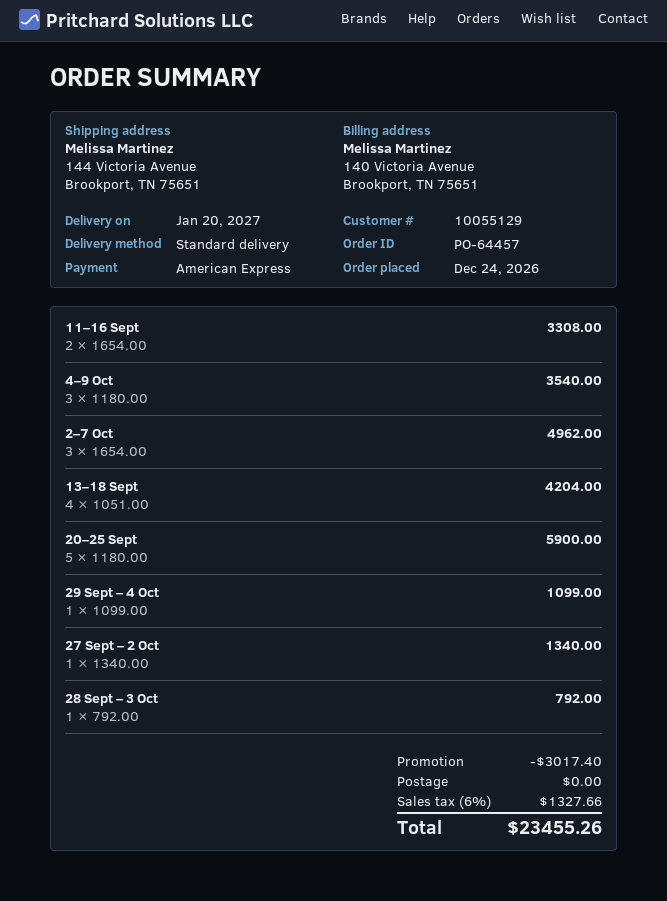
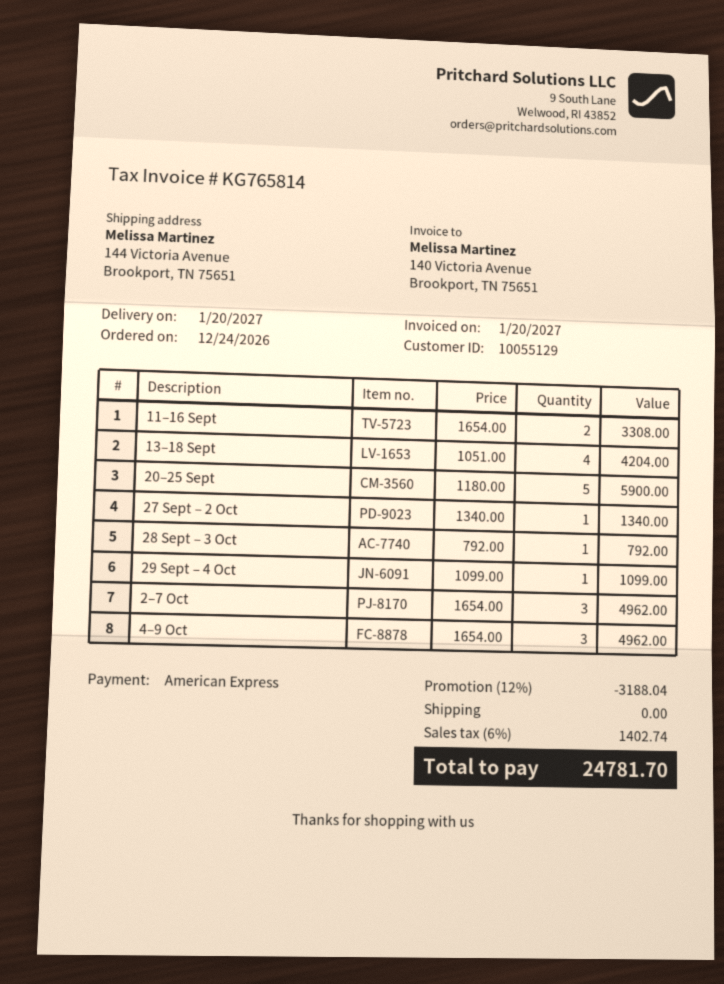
4–9 Oct: 3 x 1180.00 = 3540.00 -> 3 x 1654.00 = 4962.00
discount: 3017.40 -> 3188.04
tax: 6% = 1327.66 -> 6% = 1402.74
total: 23455.26 -> 24781.70

